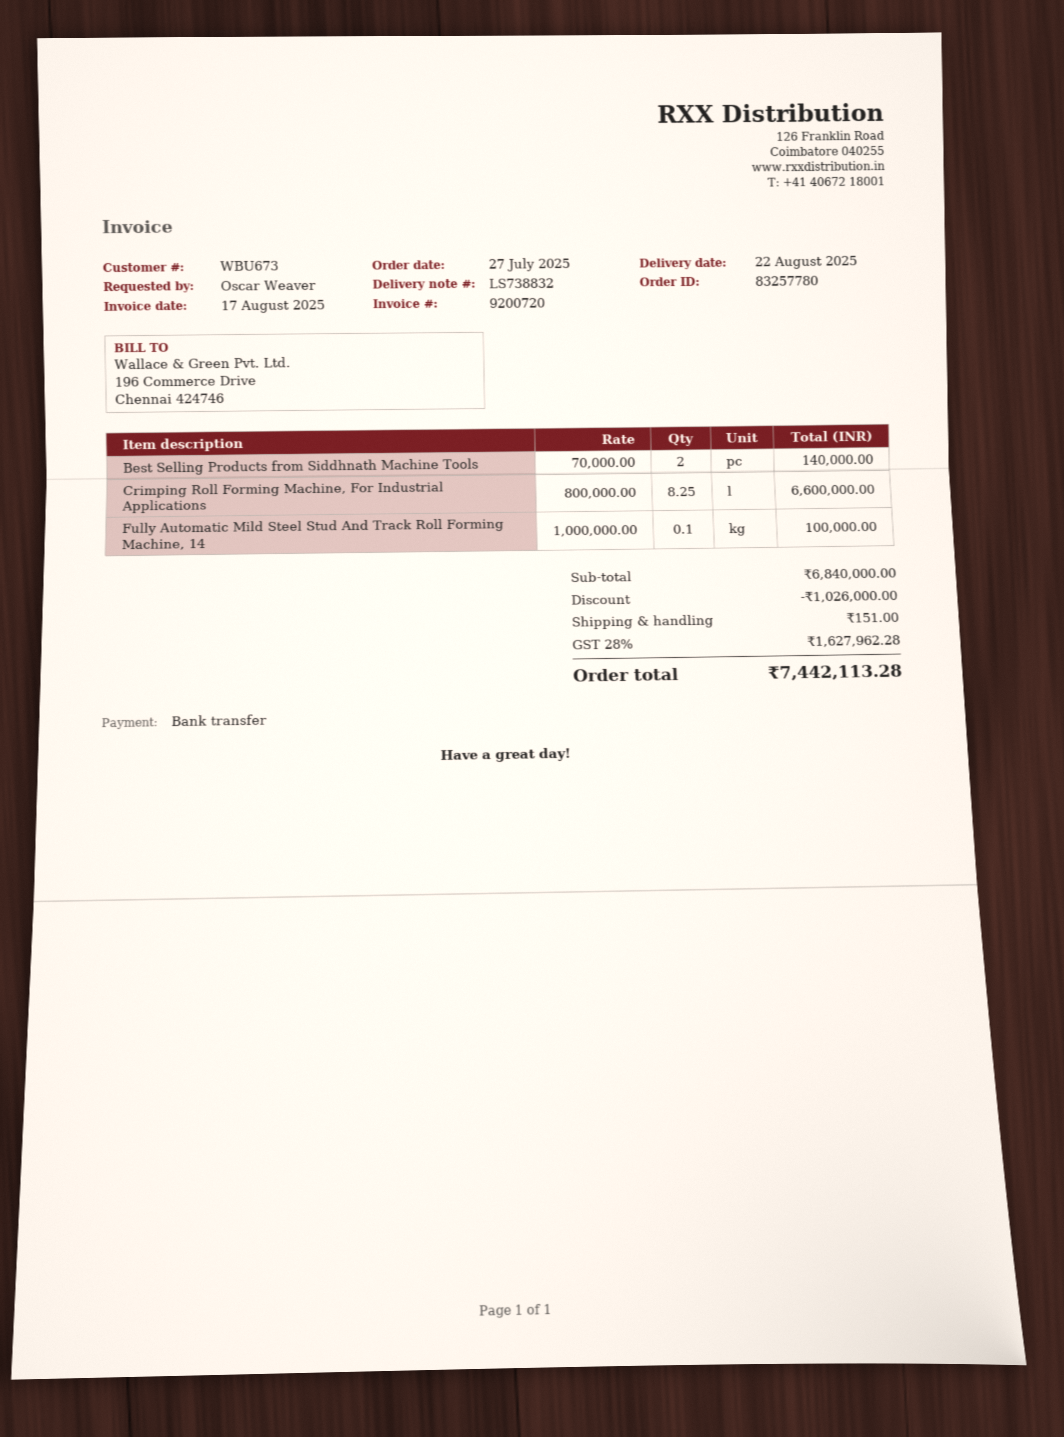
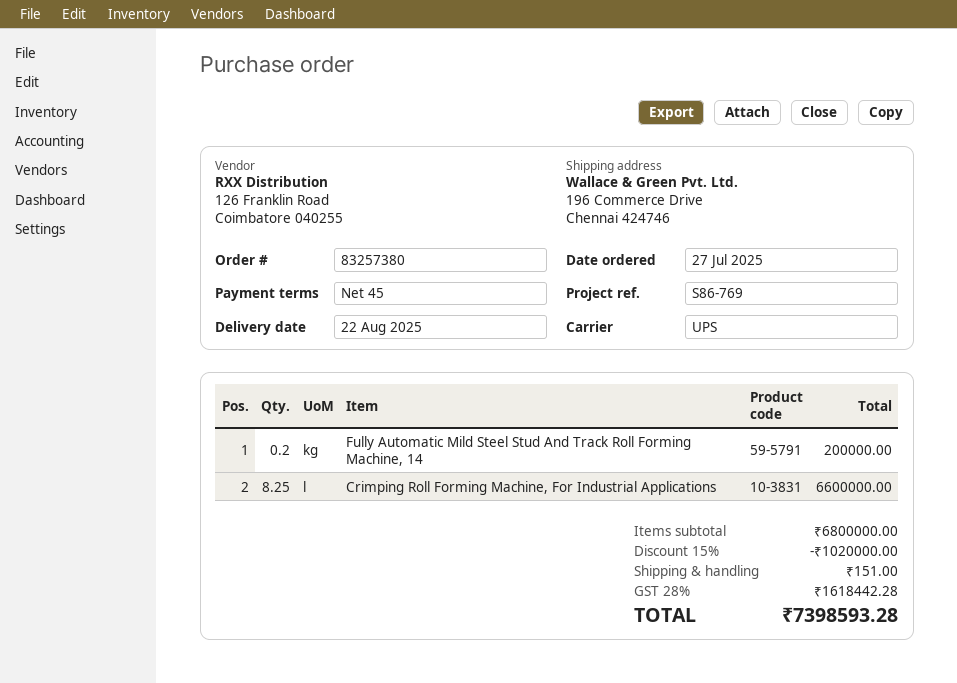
order number: 83257780 -> 83257380
Best Selling Products from Siddhnath Machine Tools: 2 for 140000.00 -> none
Fully Automatic Mild Steel Stud And Track Roll Forming Machine, 14: 0.1 for 100000.00 -> 0.2 for 200000.00
subtotal: 6840000.00 -> 6800000.00
discount: 1026000.00 -> 1020000.00
tax: 28% = 1627962.28 -> 28% = 1618442.28
total: 7442113.28 -> 7398593.28

